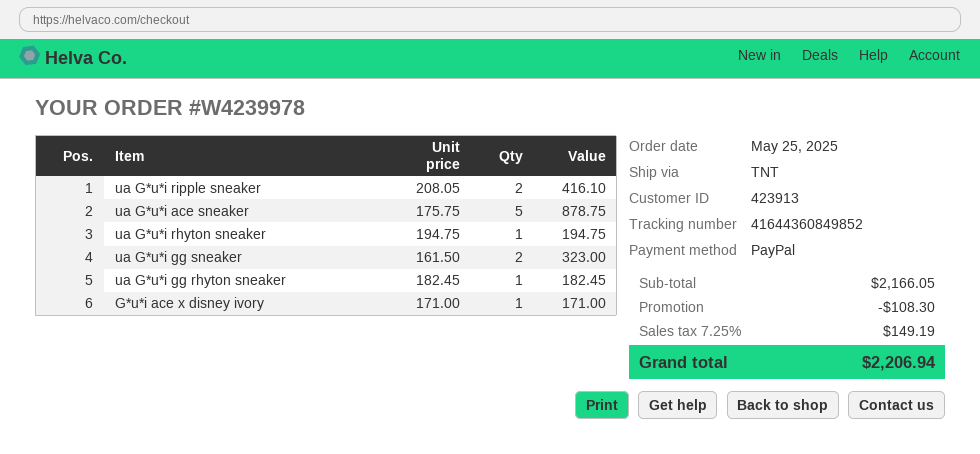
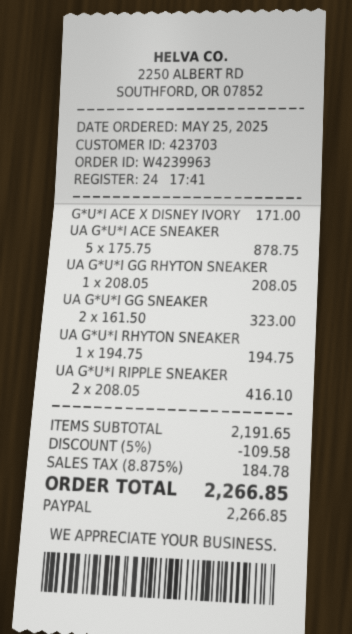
order number: W4239978 -> W4239963
customer number: 423913 -> 423703
ua G*u*i gg rhyton sneaker: 1 x 182.45 = 182.45 -> 1 x 208.05 = 208.05
subtotal: 2166.05 -> 2191.65
discount: 108.30 -> 109.58
tax: 7.25% = 149.19 -> 8.875% = 184.78
total: 2206.94 -> 2266.85

